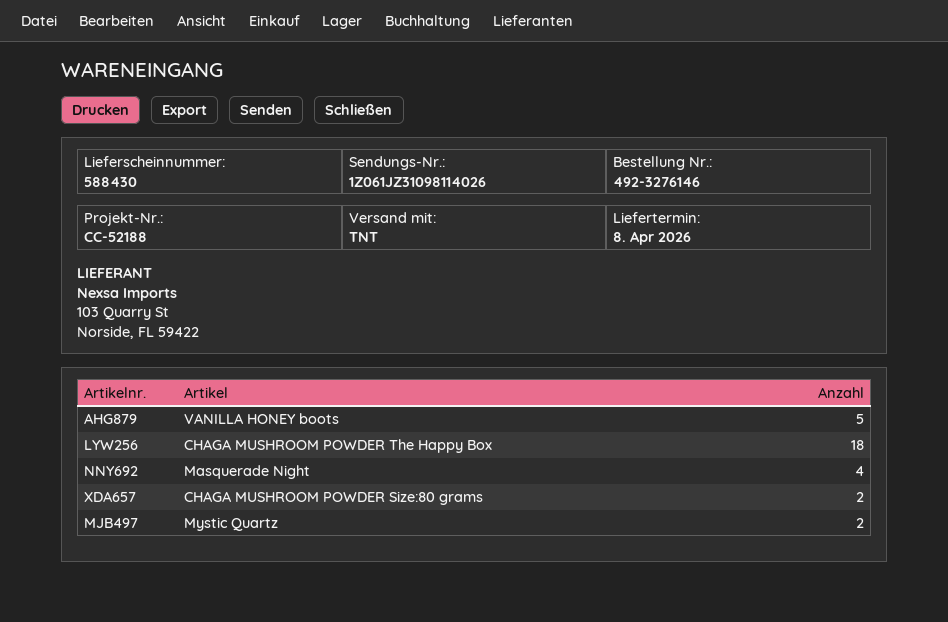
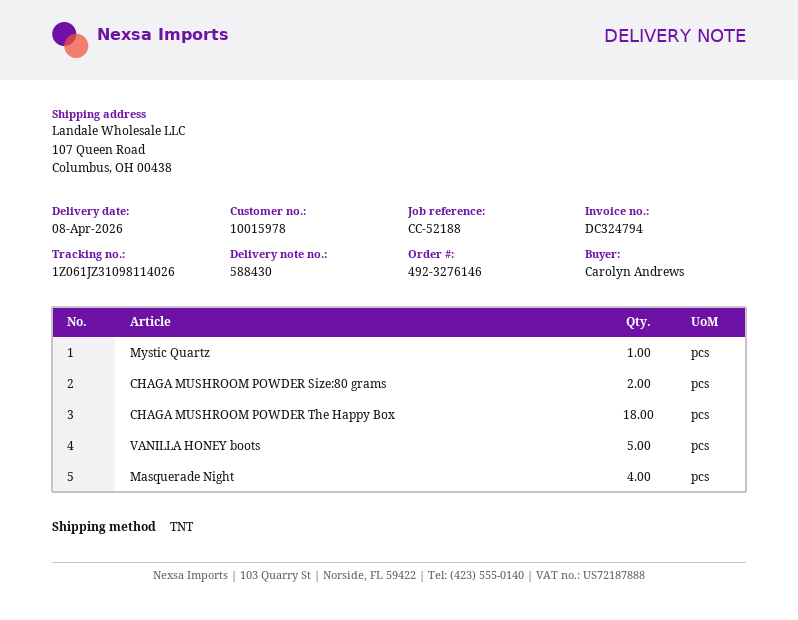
Mystic Quartz: 2 -> 1

